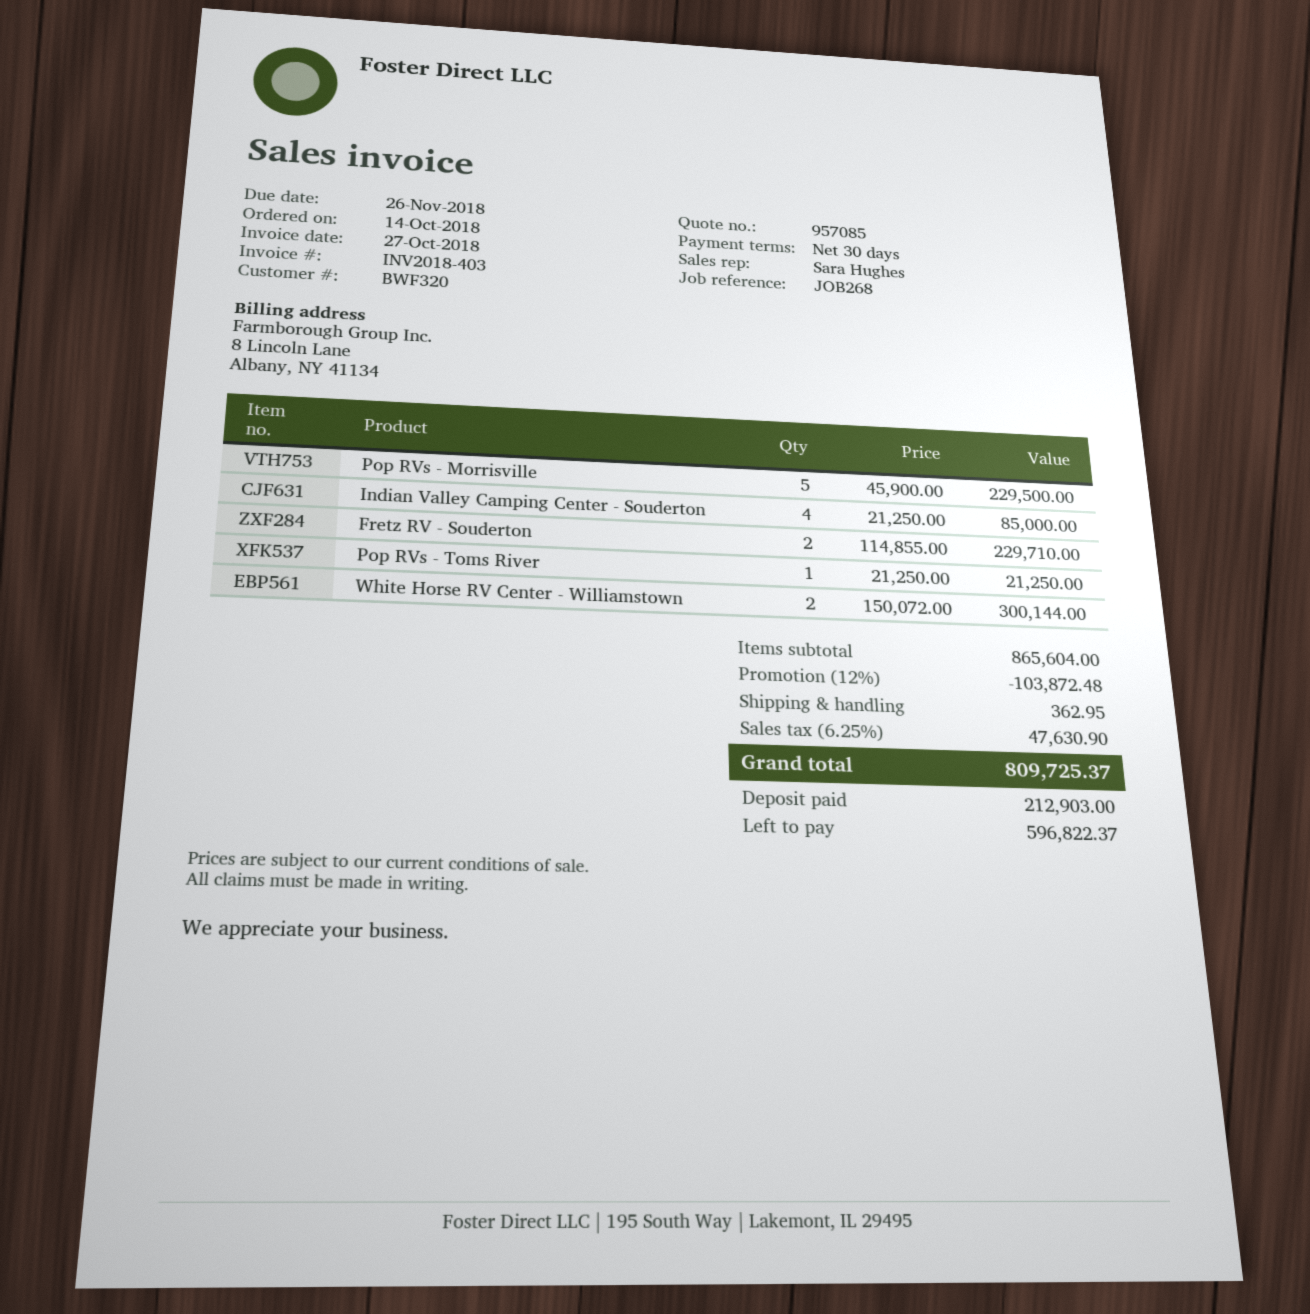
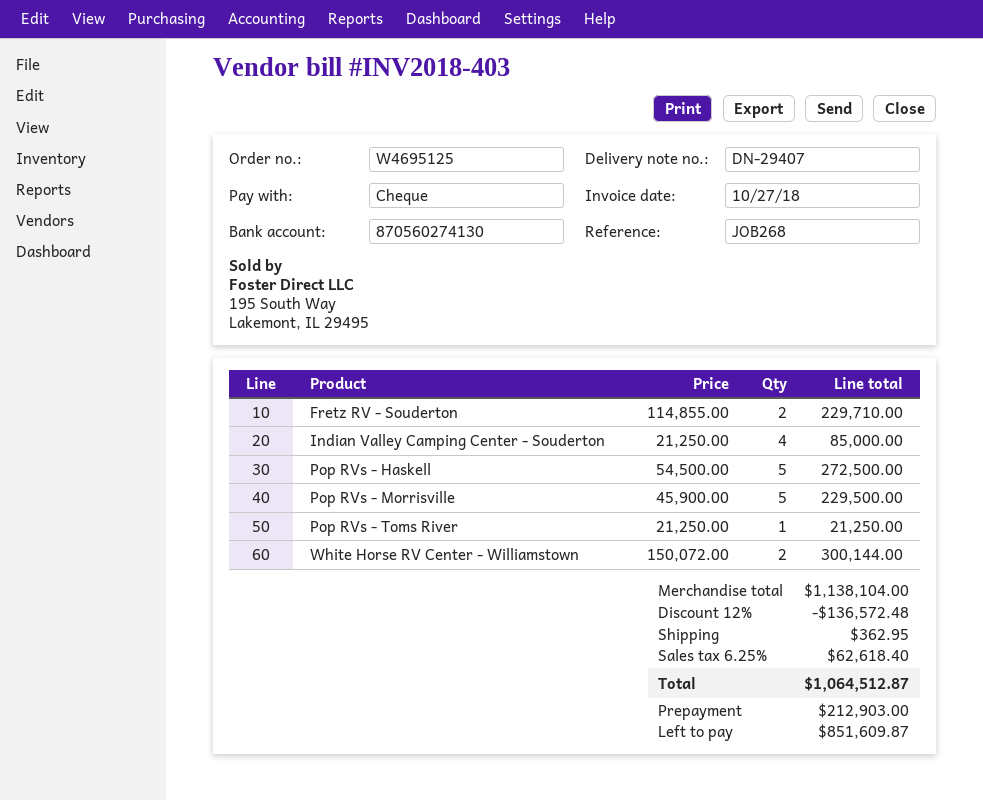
Pop RVs - Haskell: none -> 5 x 54500.00 = 272500.00
subtotal: 865604.00 -> 1138104.00
discount: 12% = 103872.48 -> 12% = 136572.48
tax: 6.25% = 47630.90 -> 6.25% = 62618.40
total: 809725.37 -> 1064512.87
balance: 596822.37 -> 851609.87

